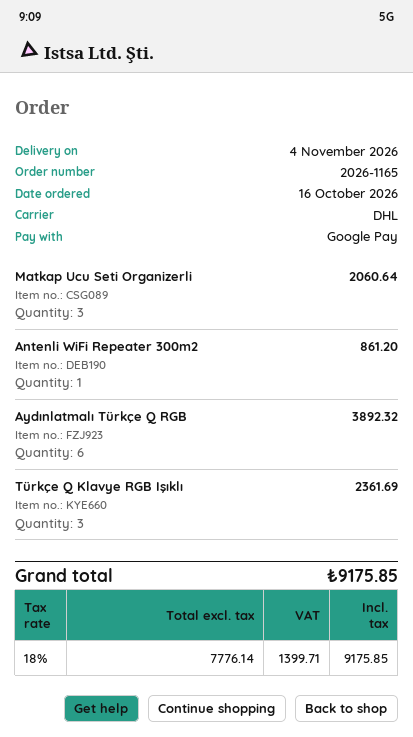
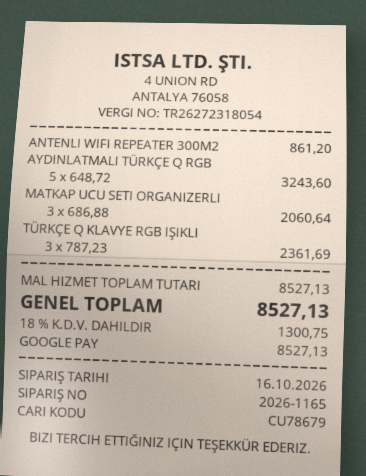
Aydınlatmalı Türkçe Q RGB: 6 for 3892.32 -> 5 for 3243.60
tax: 18% = 1399.71 -> 18% = 1300.75
total: 9175.85 -> 8527.13

